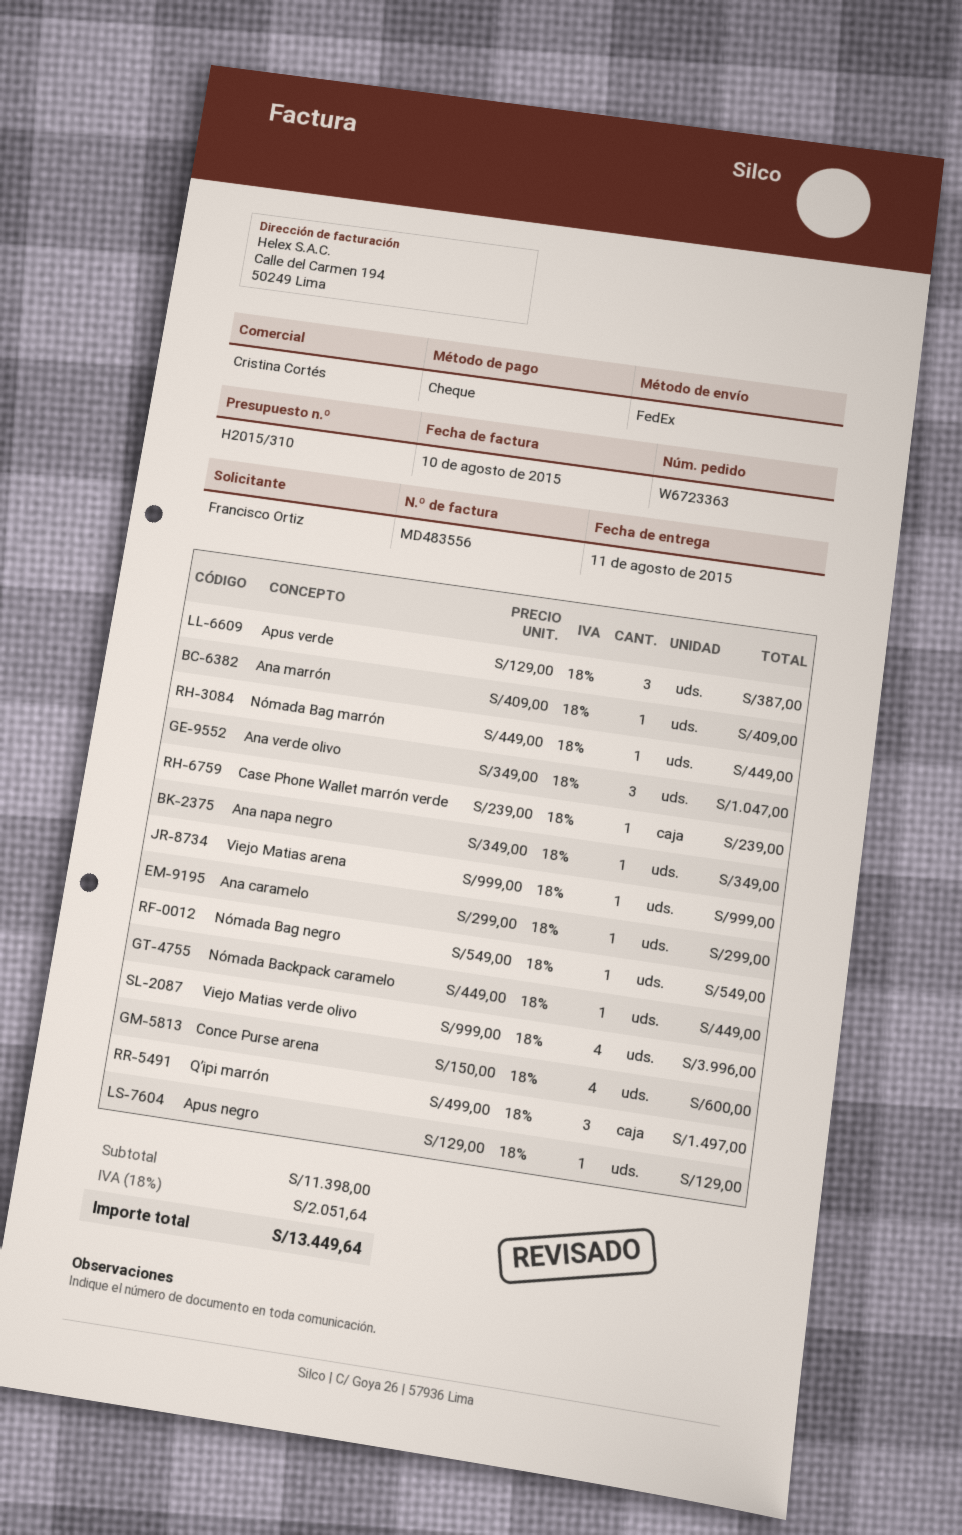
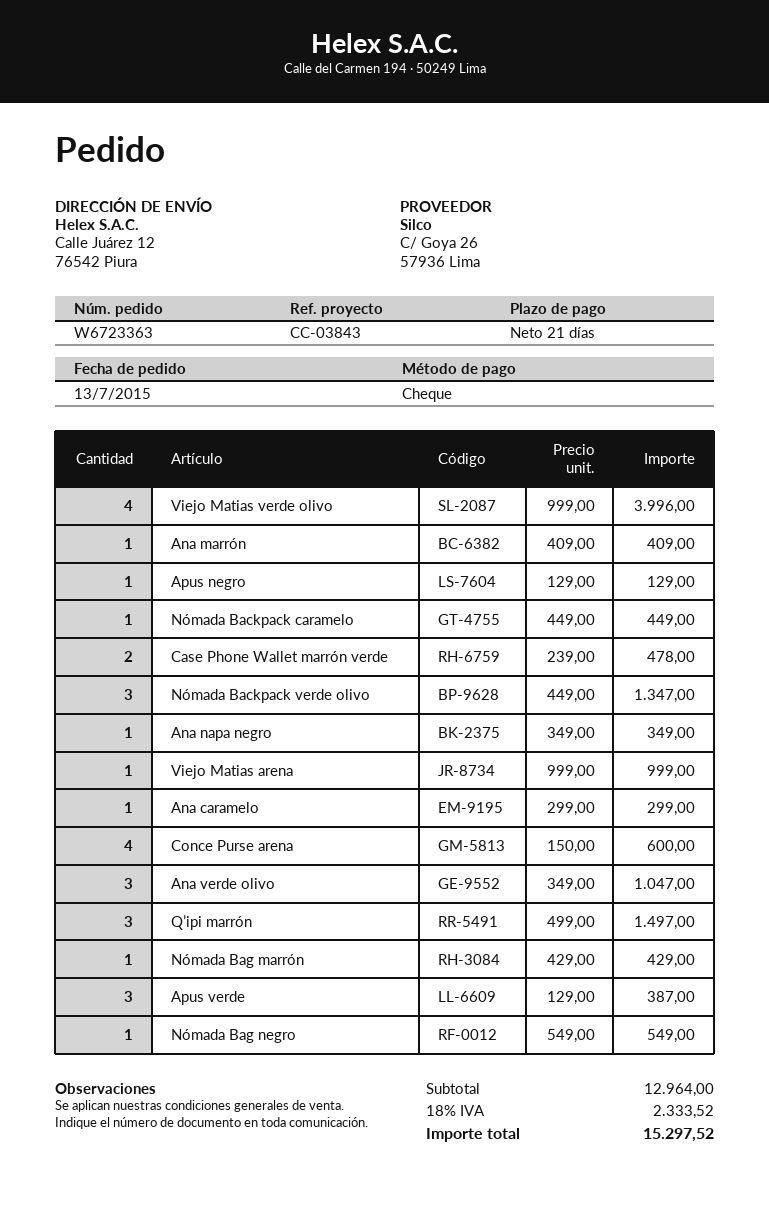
Nómada Bag marrón: 1 x 449.00 = 449.00 -> 1 x 429.00 = 429.00
Case Phone Wallet marrón verde: 1 x 239.00 = 239.00 -> 2 x 239.00 = 478.00
Nómada Backpack verde olivo: none -> 3 x 449.00 = 1347.00
subtotal: 11398.00 -> 12964.00
tax: 18% = 2051.64 -> 18% = 2333.52
total: 13449.64 -> 15297.52

